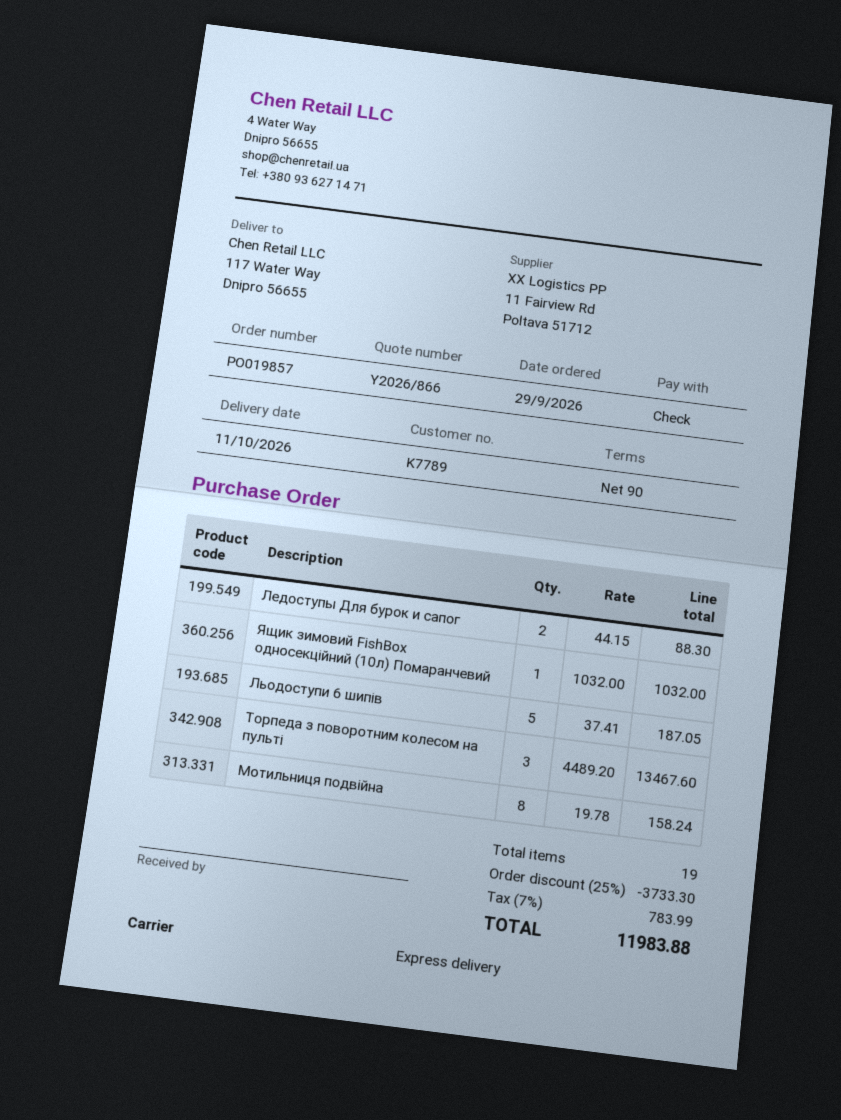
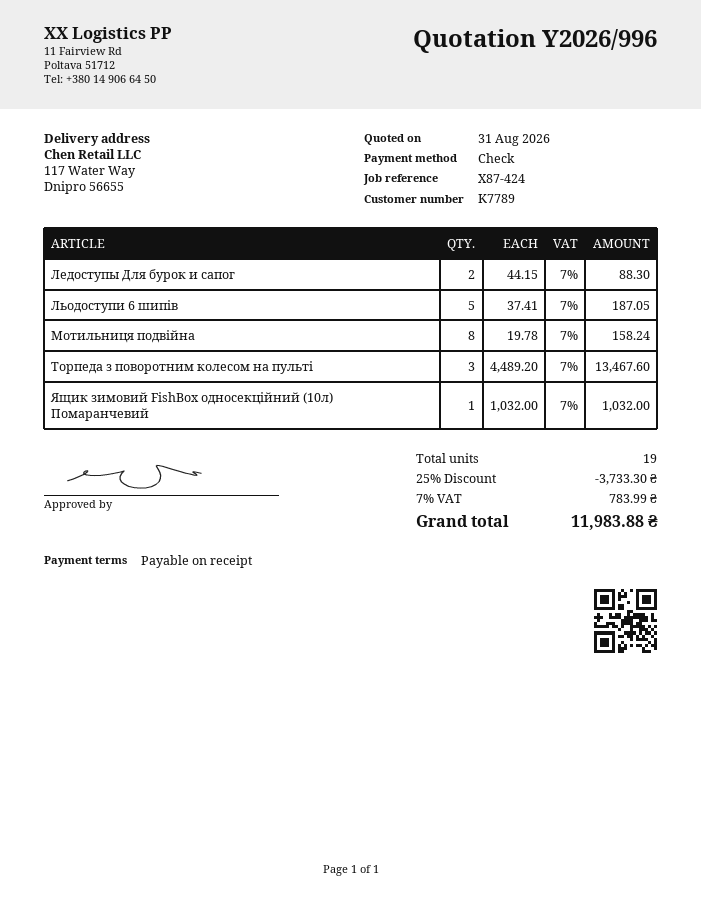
quote number: Y2026/866 -> Y2026/996
payment terms: 90 days -> on receipt

